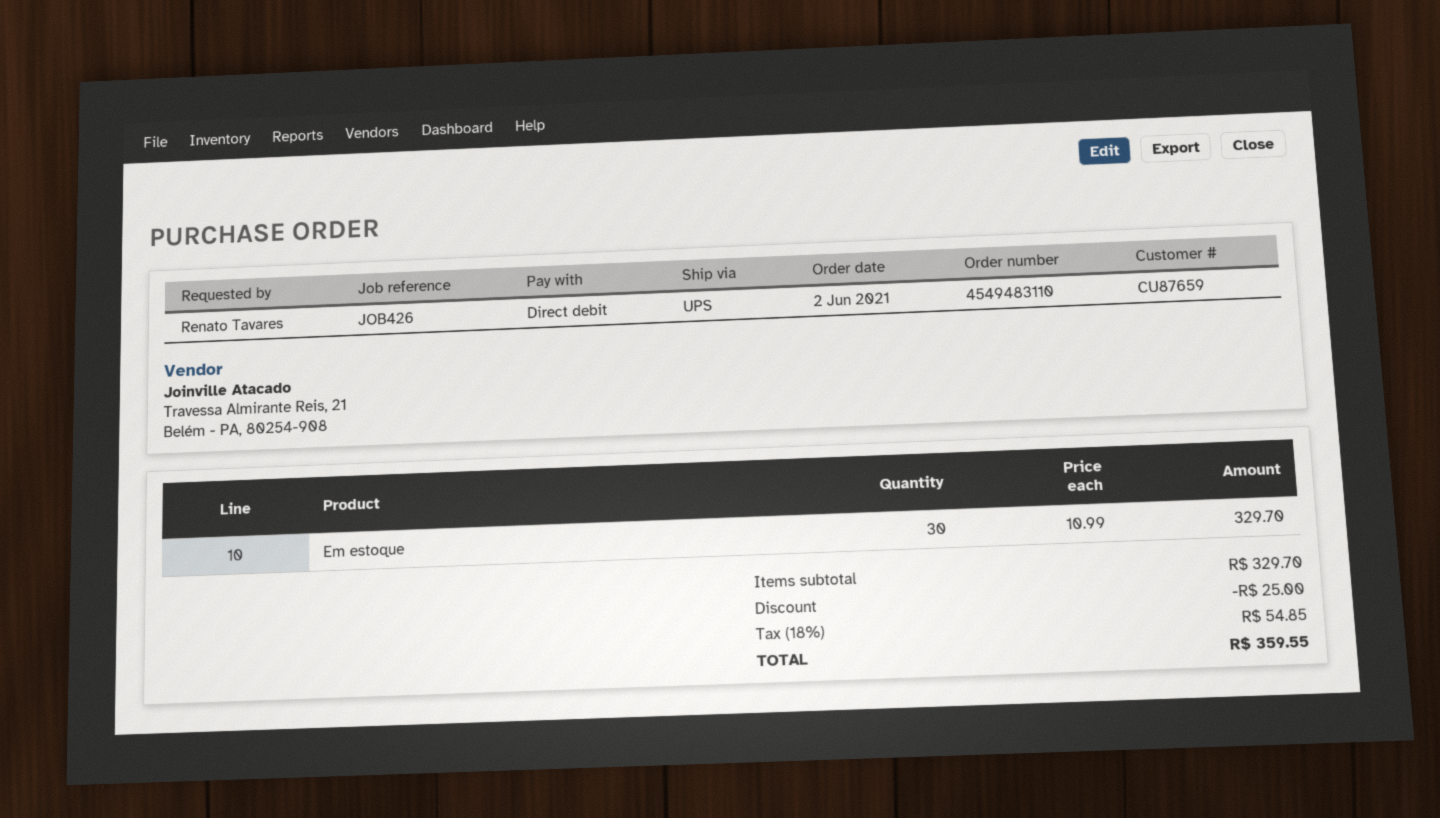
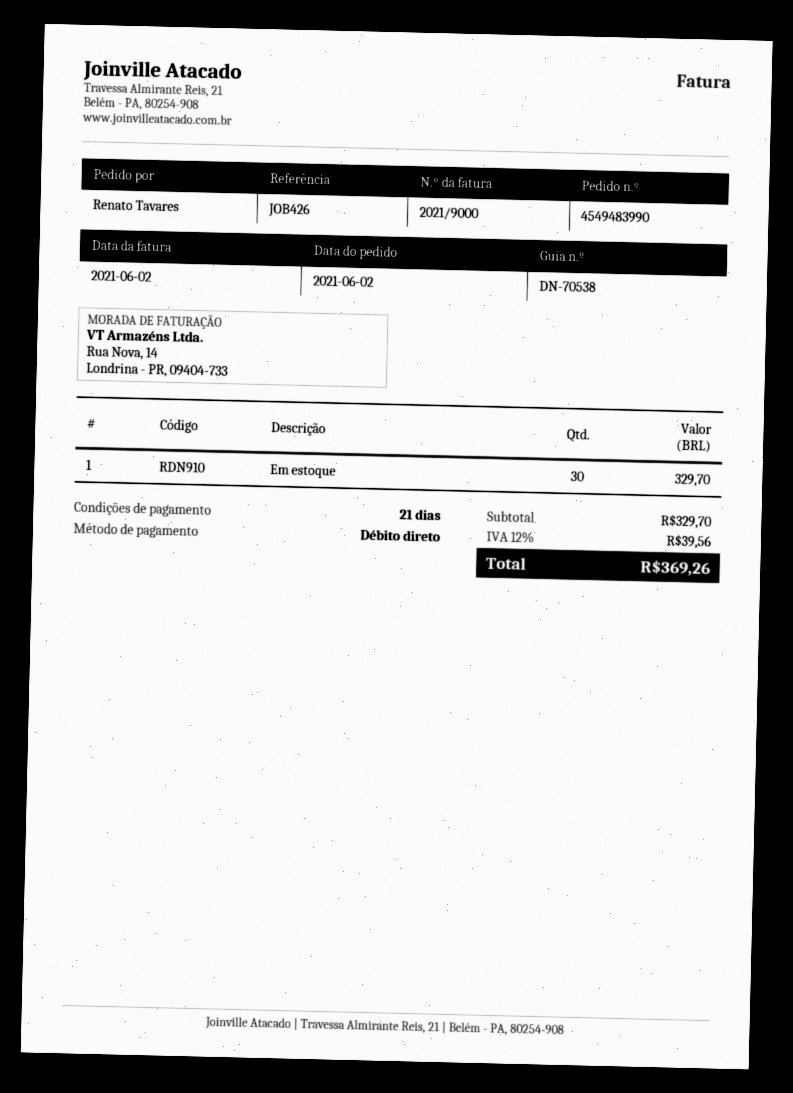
order number: 4549483110 -> 4549483990
discount: 25.00 -> none
tax: 18% = 54.85 -> 12% = 39.56
total: 359.55 -> 369.26

